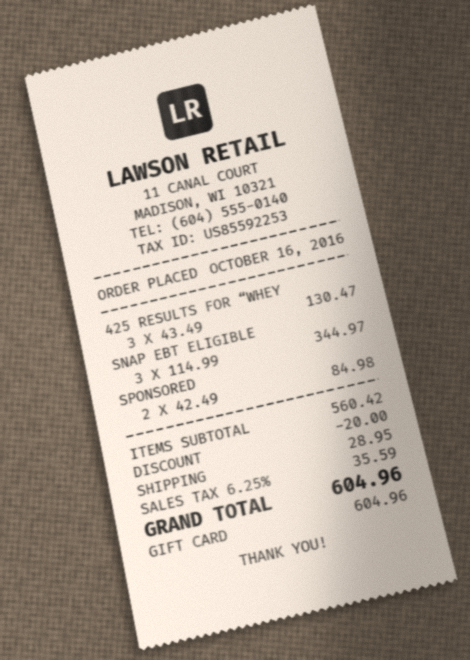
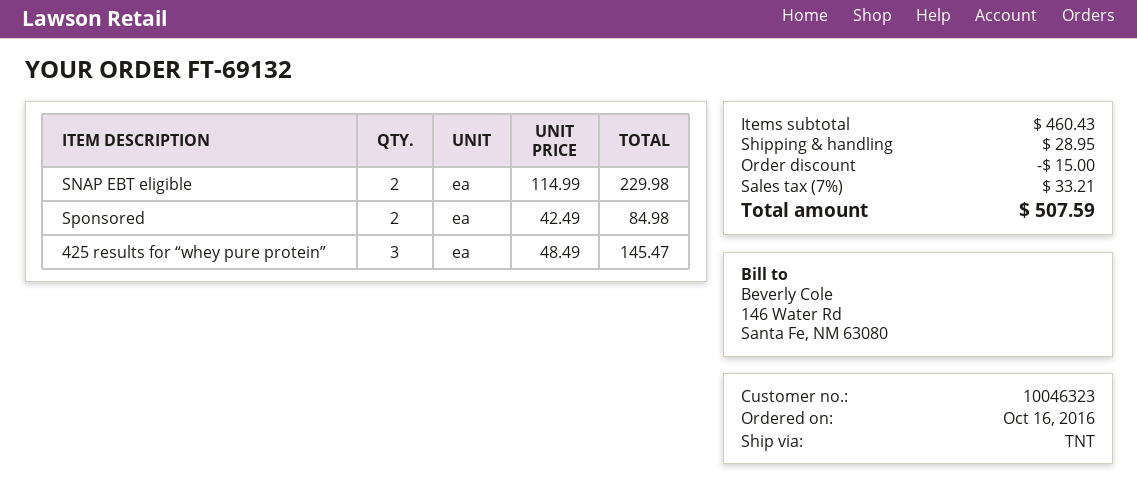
425 RESULTS FOR “WHEY: 3 x 43.49 = 130.47 -> 3 x 48.49 = 145.47
SNAP EBT ELIGIBLE: 3 x 114.99 = 344.97 -> 2 x 114.99 = 229.98
subtotal: 560.42 -> 460.43
discount: 20.00 -> 15.00
tax: 6.25% = 35.59 -> 7% = 33.21
total: 604.96 -> 507.59

